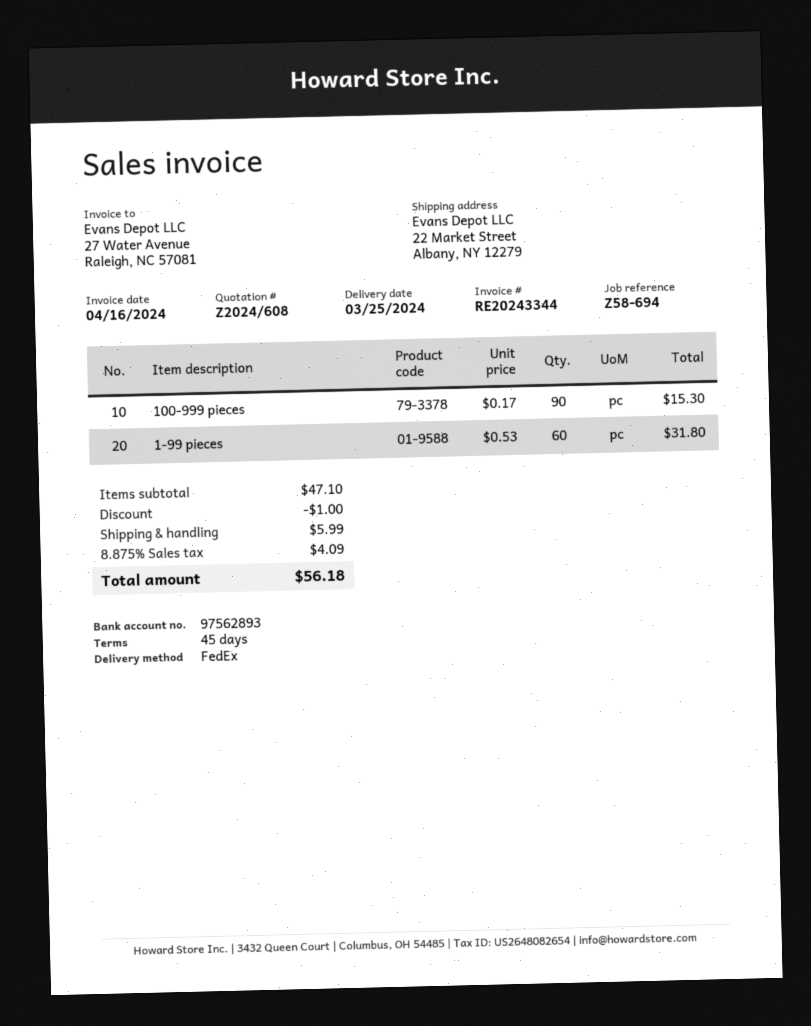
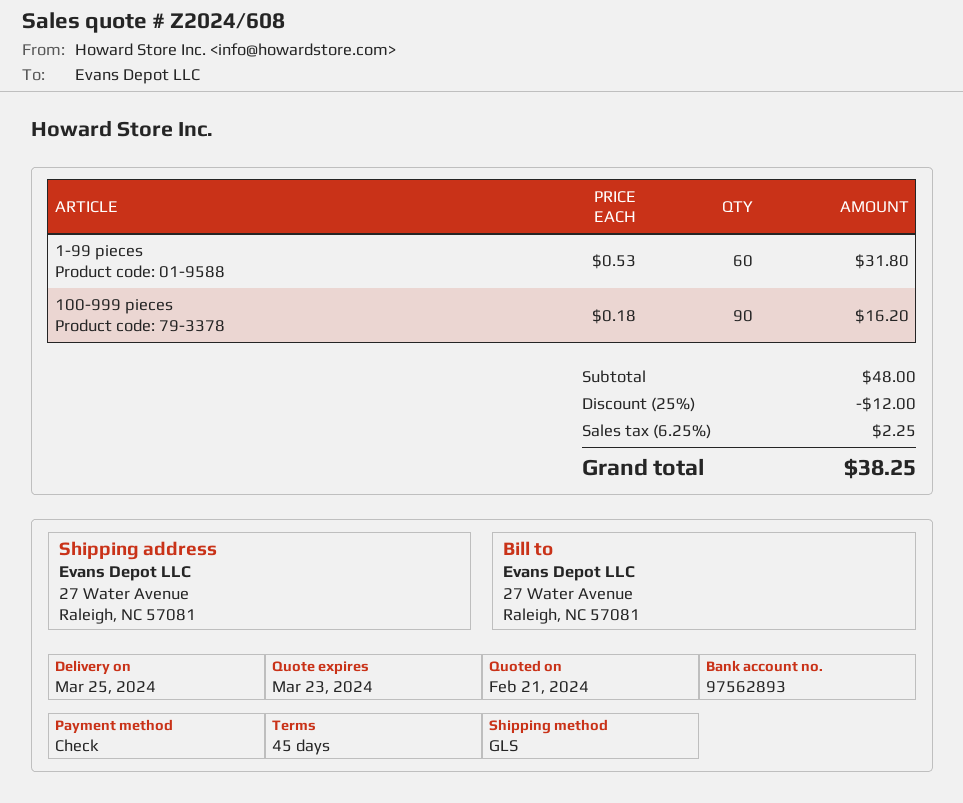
shipping method: FedEx -> GLS
ship to: 22 Market Street, Albany, NY 12279 -> 27 Water Avenue, Raleigh, NC 57081
100-999 pieces: 90 x 0.17 = 15.30 -> 90 x 0.18 = 16.20
subtotal: 47.10 -> 48.00
discount: 1.00 -> 12.00
shipping: 5.99 -> none
tax: 8.875% = 4.09 -> 6.25% = 2.25
total: 56.18 -> 38.25

